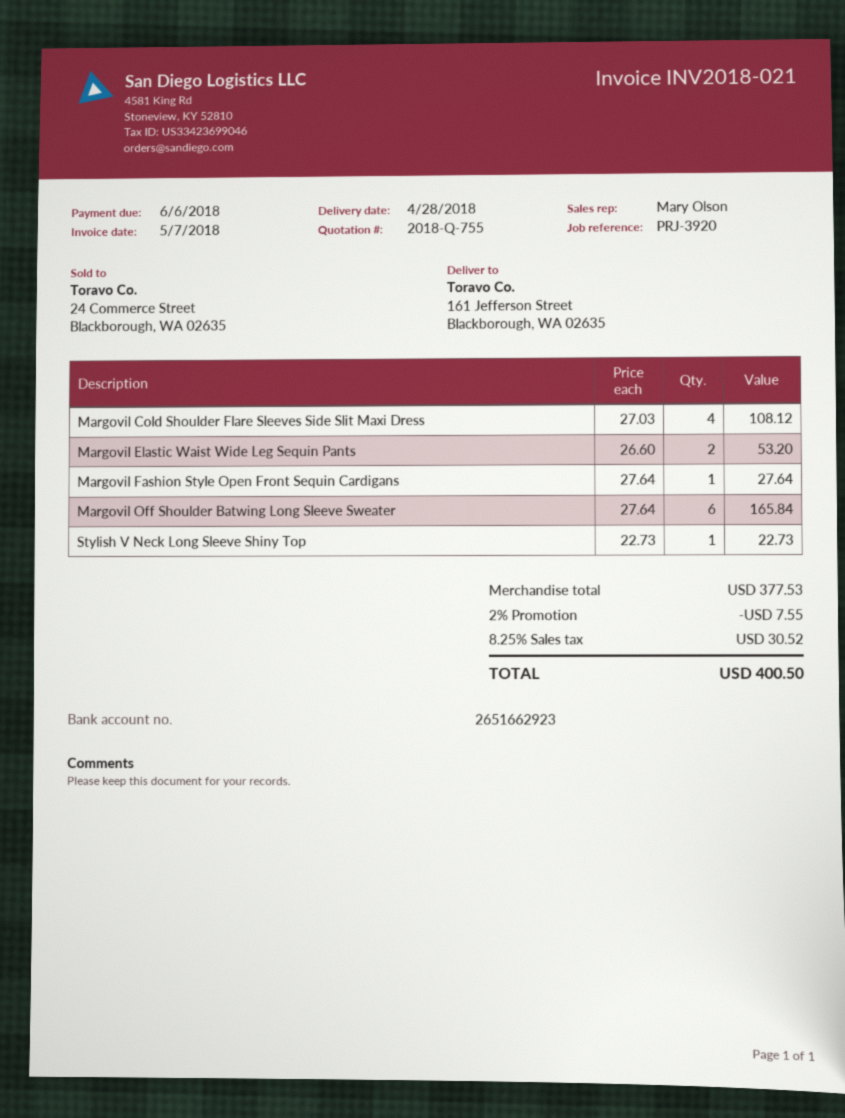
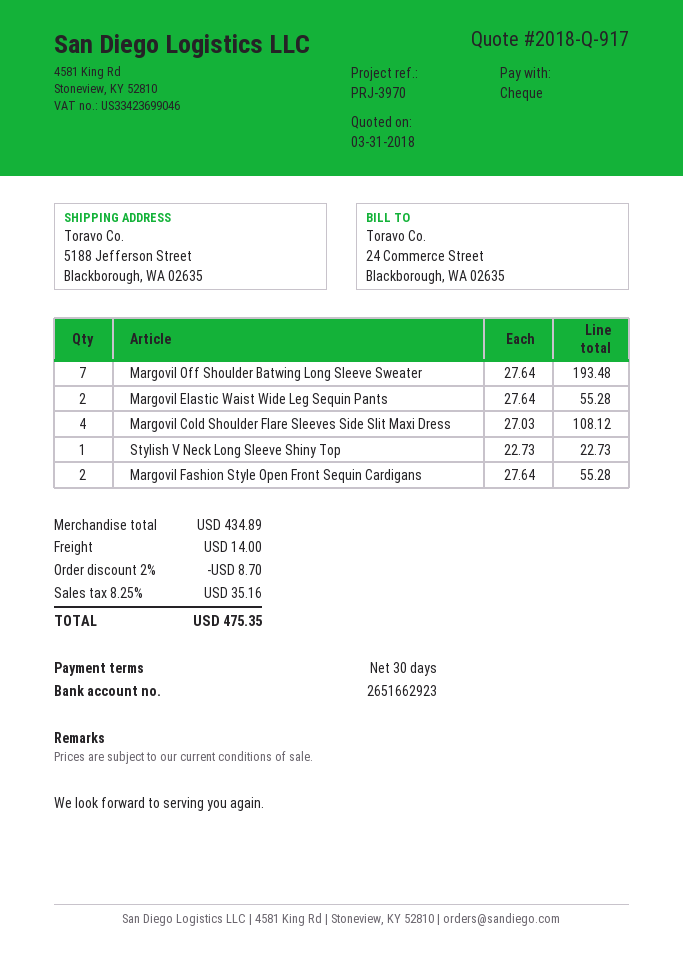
quote number: 2018-Q-755 -> 2018-Q-917
reference: PRJ-3920 -> PRJ-3970
ship to: 161 Jefferson Street, Blackborough, WA 02635 -> 5188 Jefferson Street, Blackborough, WA 02635
Margovil Elastic Waist Wide Leg Sequin Pants: 2 x 26.60 = 53.20 -> 2 x 27.64 = 55.28
Margovil Fashion Style Open Front Sequin Cardigans: 1 x 27.64 = 27.64 -> 2 x 27.64 = 55.28
Margovil Off Shoulder Batwing Long Sleeve Sweater: 6 x 27.64 = 165.84 -> 7 x 27.64 = 193.48
subtotal: 377.53 -> 434.89
discount: 2% = 7.55 -> 2% = 8.70
shipping: none -> 14.00
tax: 8.25% = 30.52 -> 8.25% = 35.16
total: 400.50 -> 475.35

